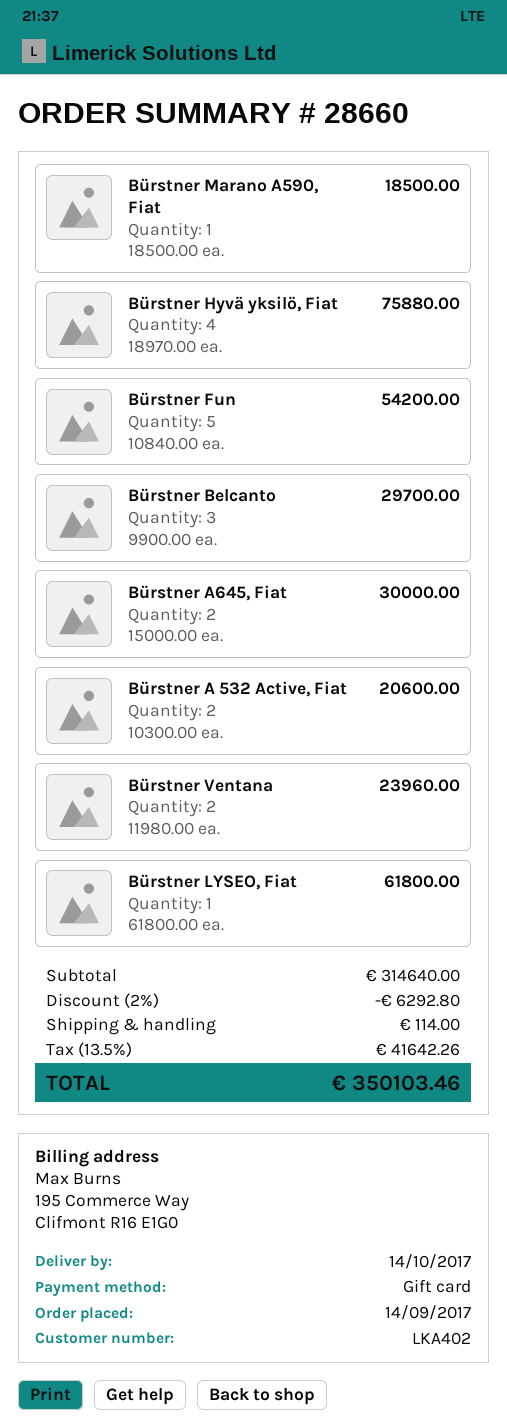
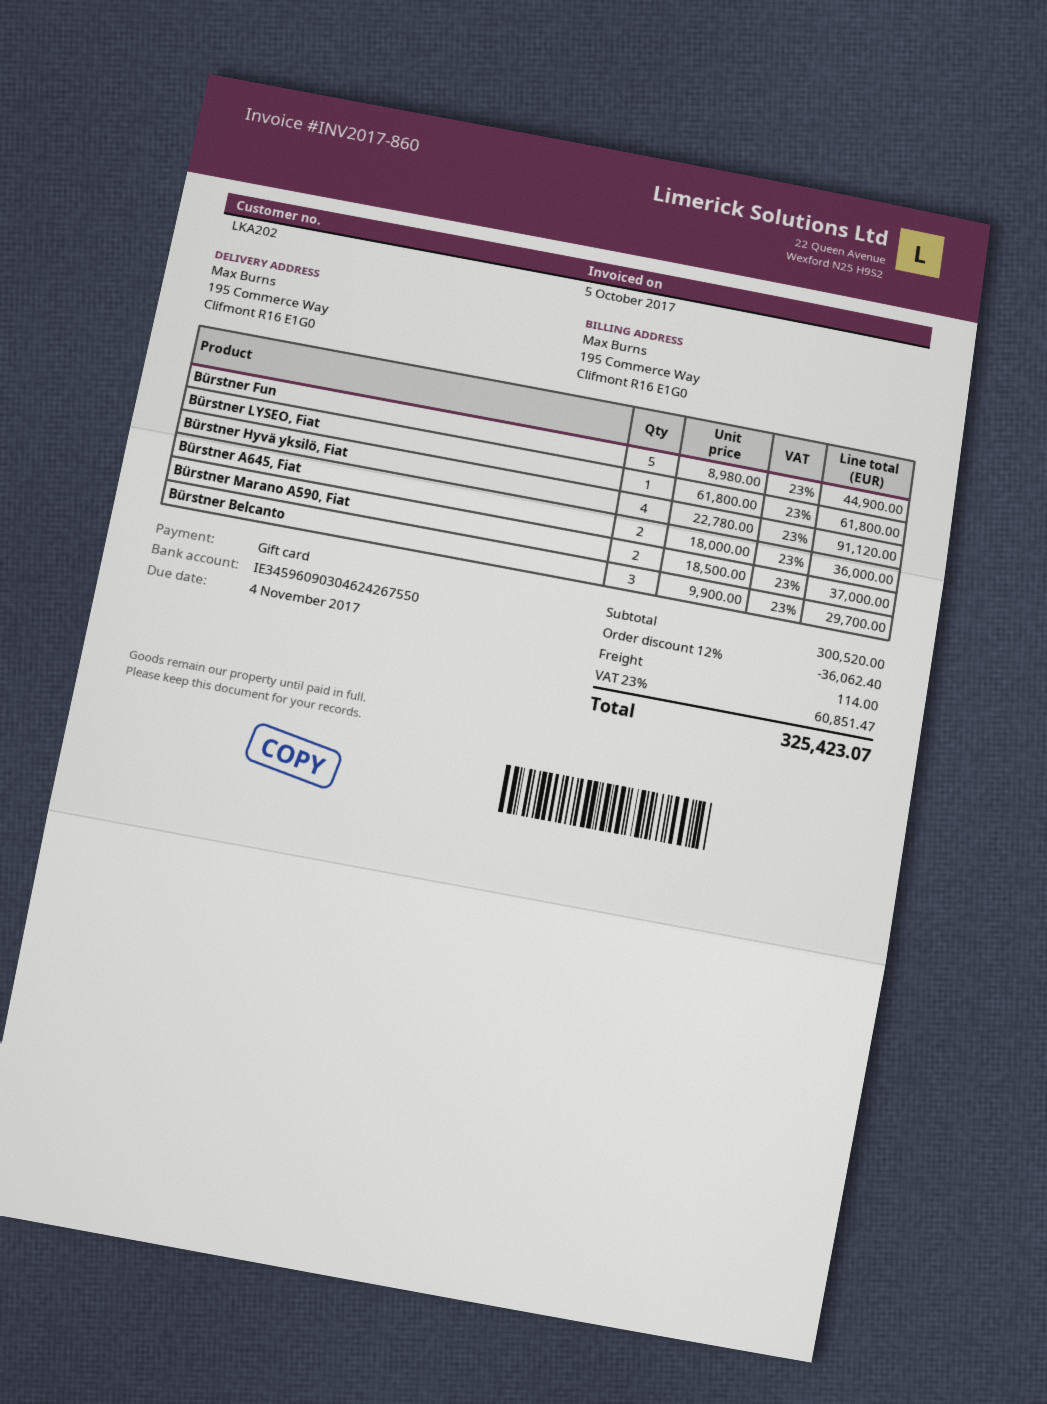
customer number: LKA402 -> LKA202
Bürstner Marano A590, Fiat: 1 x 18500.00 = 18500.00 -> 2 x 18500.00 = 37000.00
Bürstner Hyvä yksilö, Fiat: 4 x 18970.00 = 75880.00 -> 4 x 22780.00 = 91120.00
Bürstner Fun: 5 x 10840.00 = 54200.00 -> 5 x 8980.00 = 44900.00
Bürstner A645, Fiat: 2 x 15000.00 = 30000.00 -> 2 x 18000.00 = 36000.00
Bürstner A 532 Active, Fiat: 2 x 10300.00 = 20600.00 -> none
Bürstner Ventana: 2 x 11980.00 = 23960.00 -> none
subtotal: 314640.00 -> 300520.00
discount: 2% = 6292.80 -> 12% = 36062.40
tax: 13.5% = 41642.26 -> 23% = 60851.47
total: 350103.46 -> 325423.07

